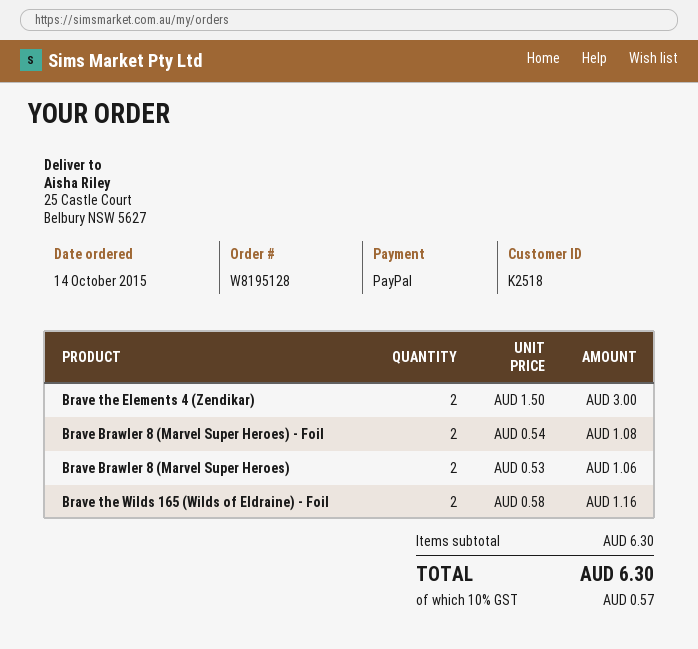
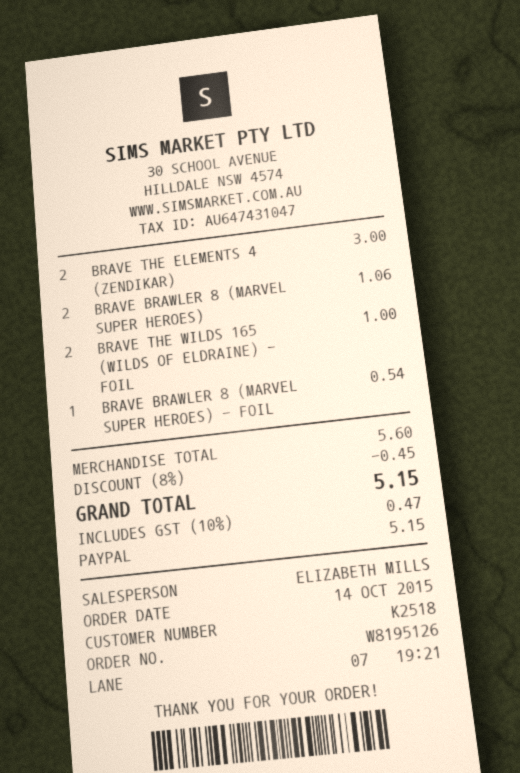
order number: W8195128 -> W8195126
Brave Brawler 8 (Marvel Super Heroes) - Foil: 2 for 1.08 -> 1 for 0.54
Brave the Wilds 165 (Wilds of Eldraine) - Foil: 2 for 1.16 -> 2 for 1.00
subtotal: 6.30 -> 5.60
discount: none -> 8% = 0.45
tax: 10% = 0.57 -> 10% = 0.47
total: 6.30 -> 5.15

